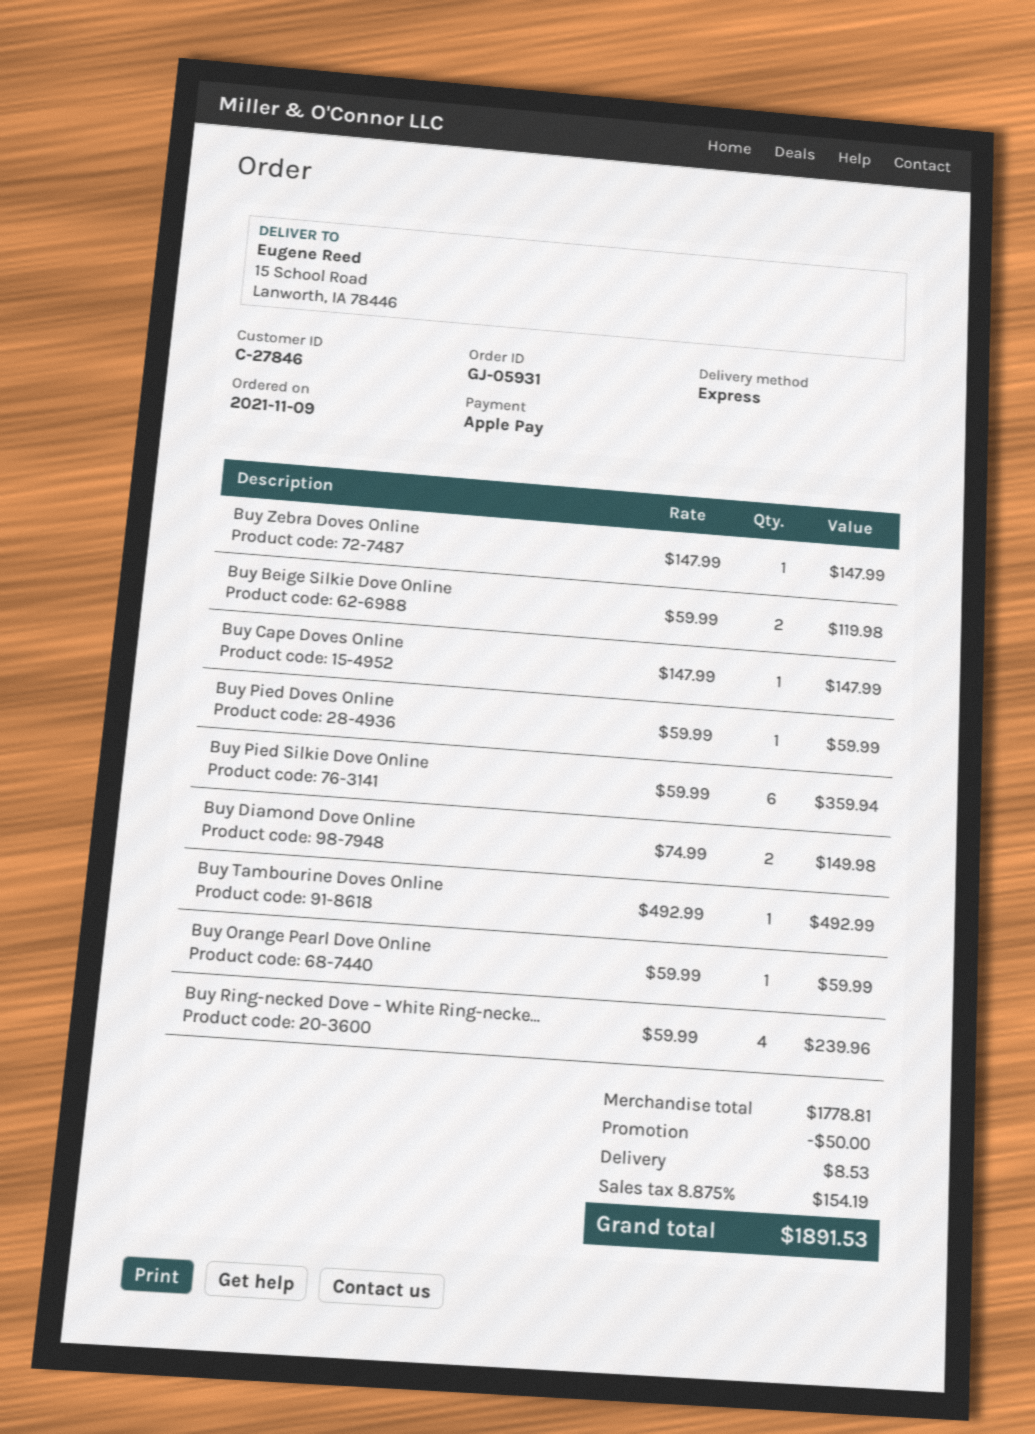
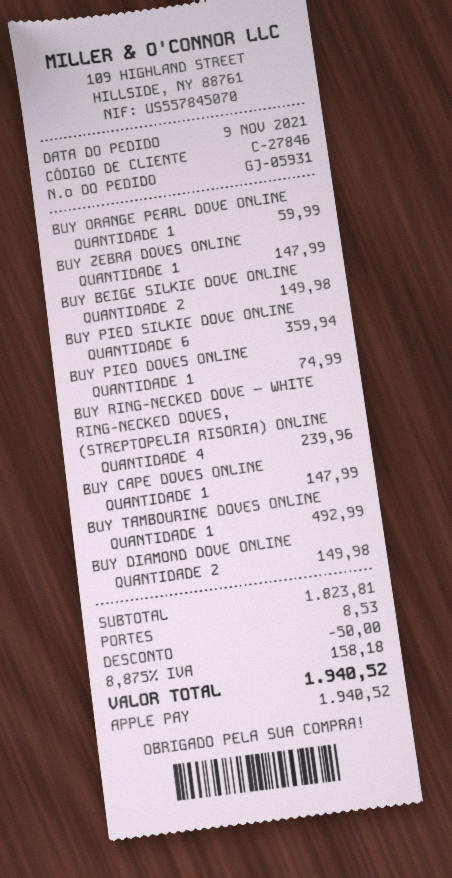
Buy Beige Silkie Dove Online: 2 for 119.98 -> 2 for 149.98
Buy Pied Doves Online: 1 for 59.99 -> 1 for 74.99
subtotal: 1778.81 -> 1823.81
tax: 8.875% = 154.19 -> 8.875% = 158.18
total: 1891.53 -> 1940.52

